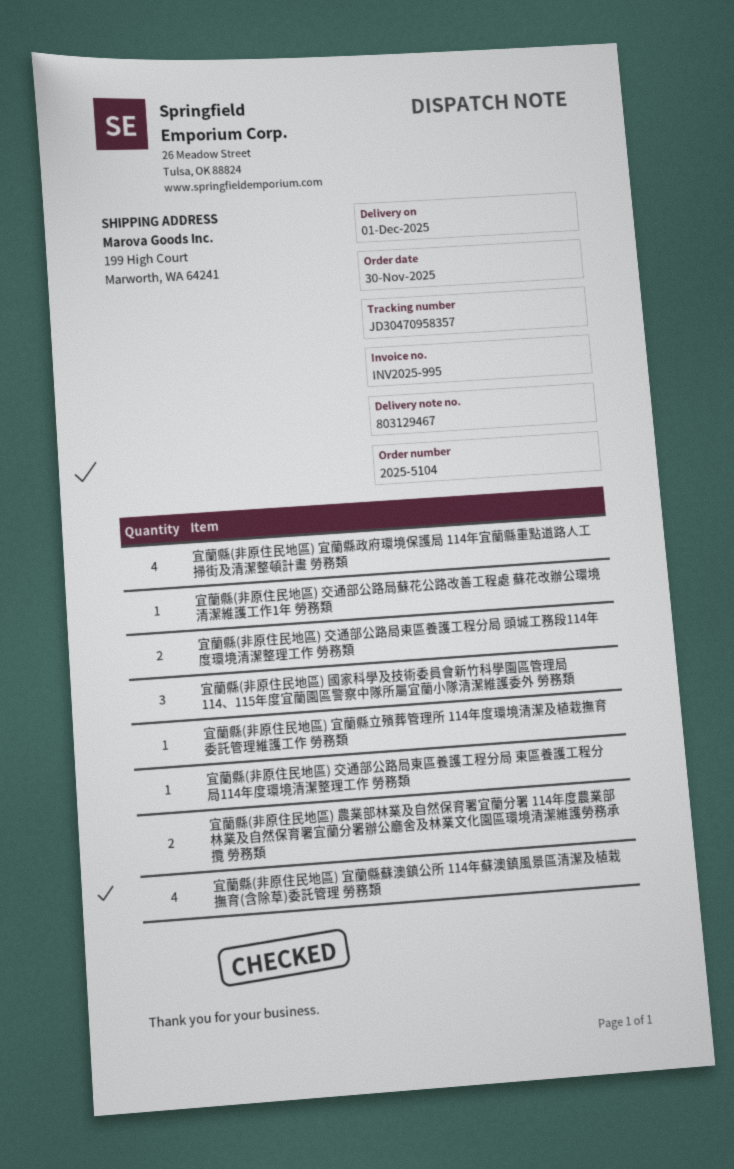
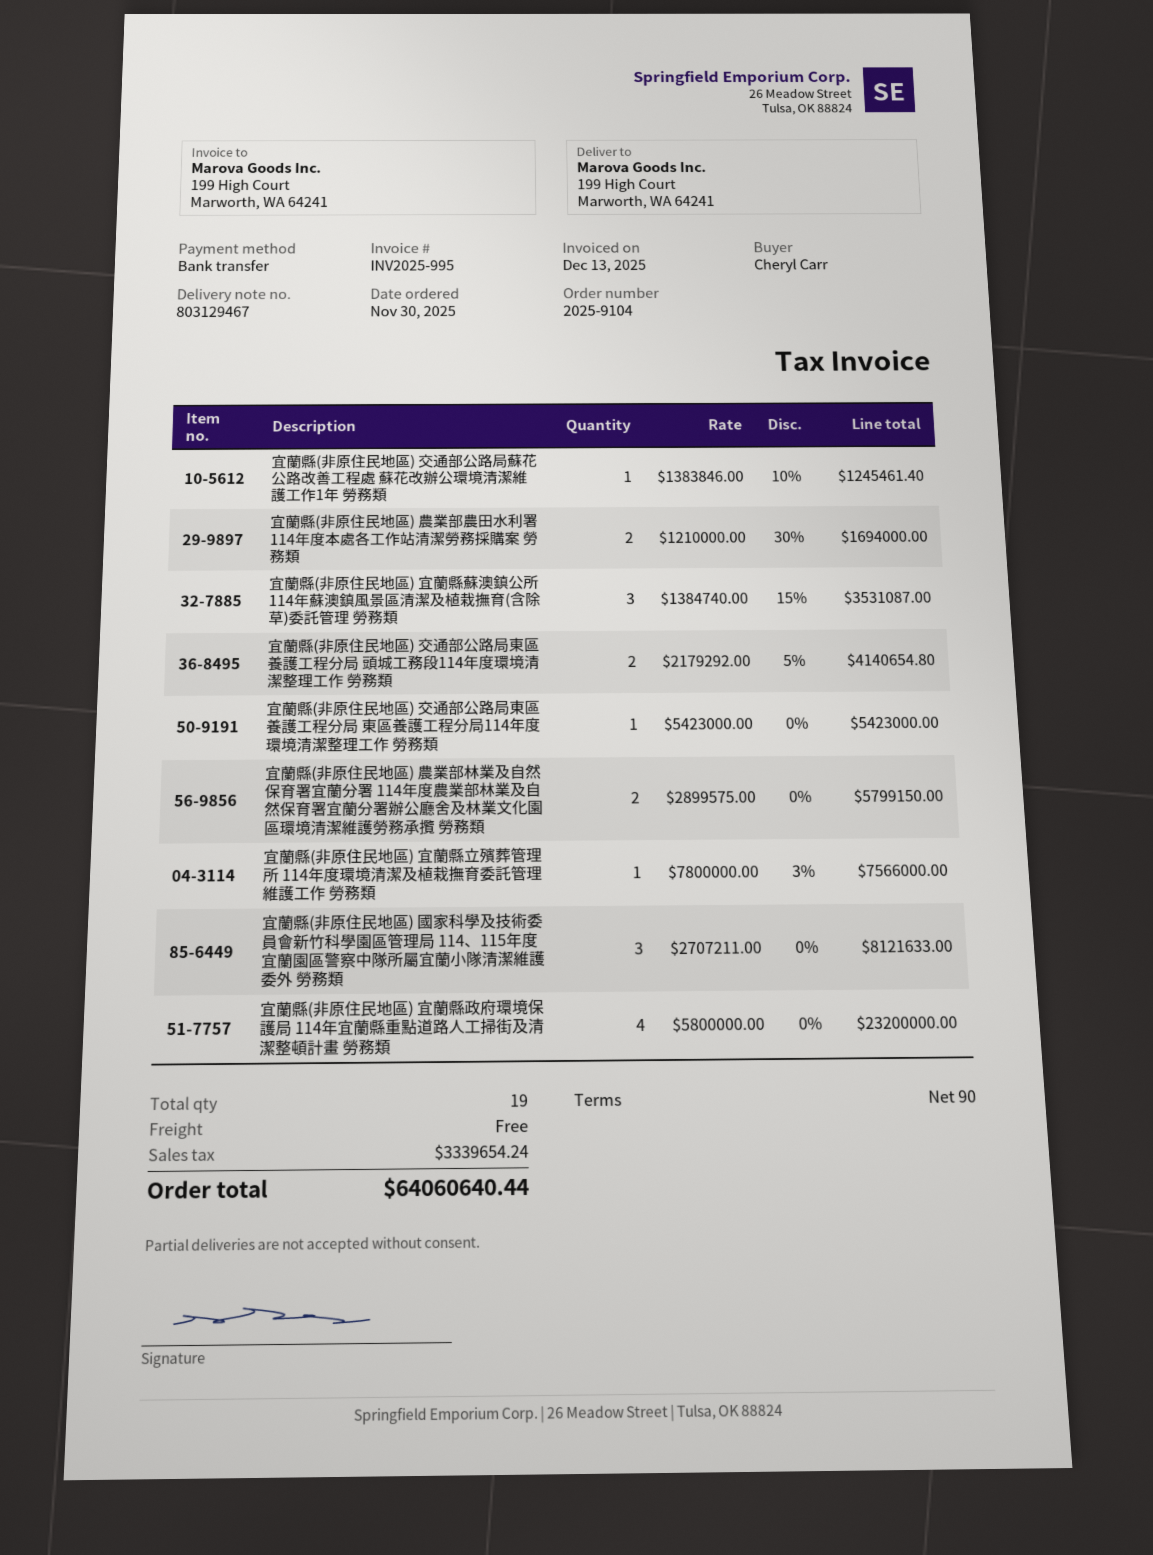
order number: 2025-5104 -> 2025-9104
宜蘭縣(非原住民地區) 宜蘭縣蘇澳鎮公所 114年蘇澳鎮風景區清潔及植栽撫育(含除草)委託管理 勞務類: 4 -> 3
宜蘭縣(非原住民地區) 農業部農田水利署 114年度本處各工作站清潔勞務採購案 勞務類: none -> 2

